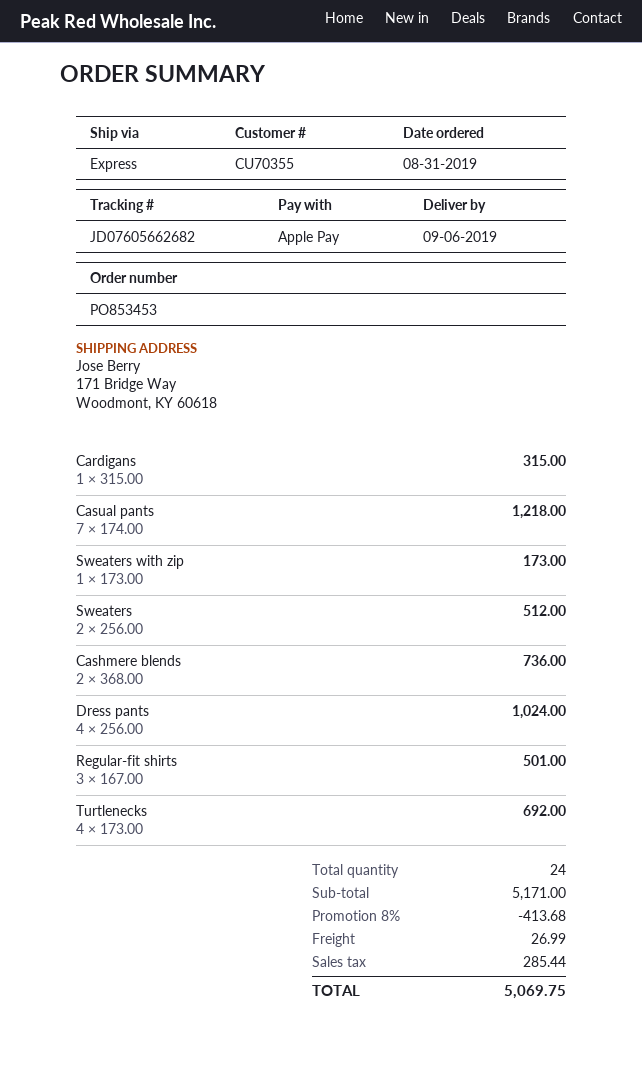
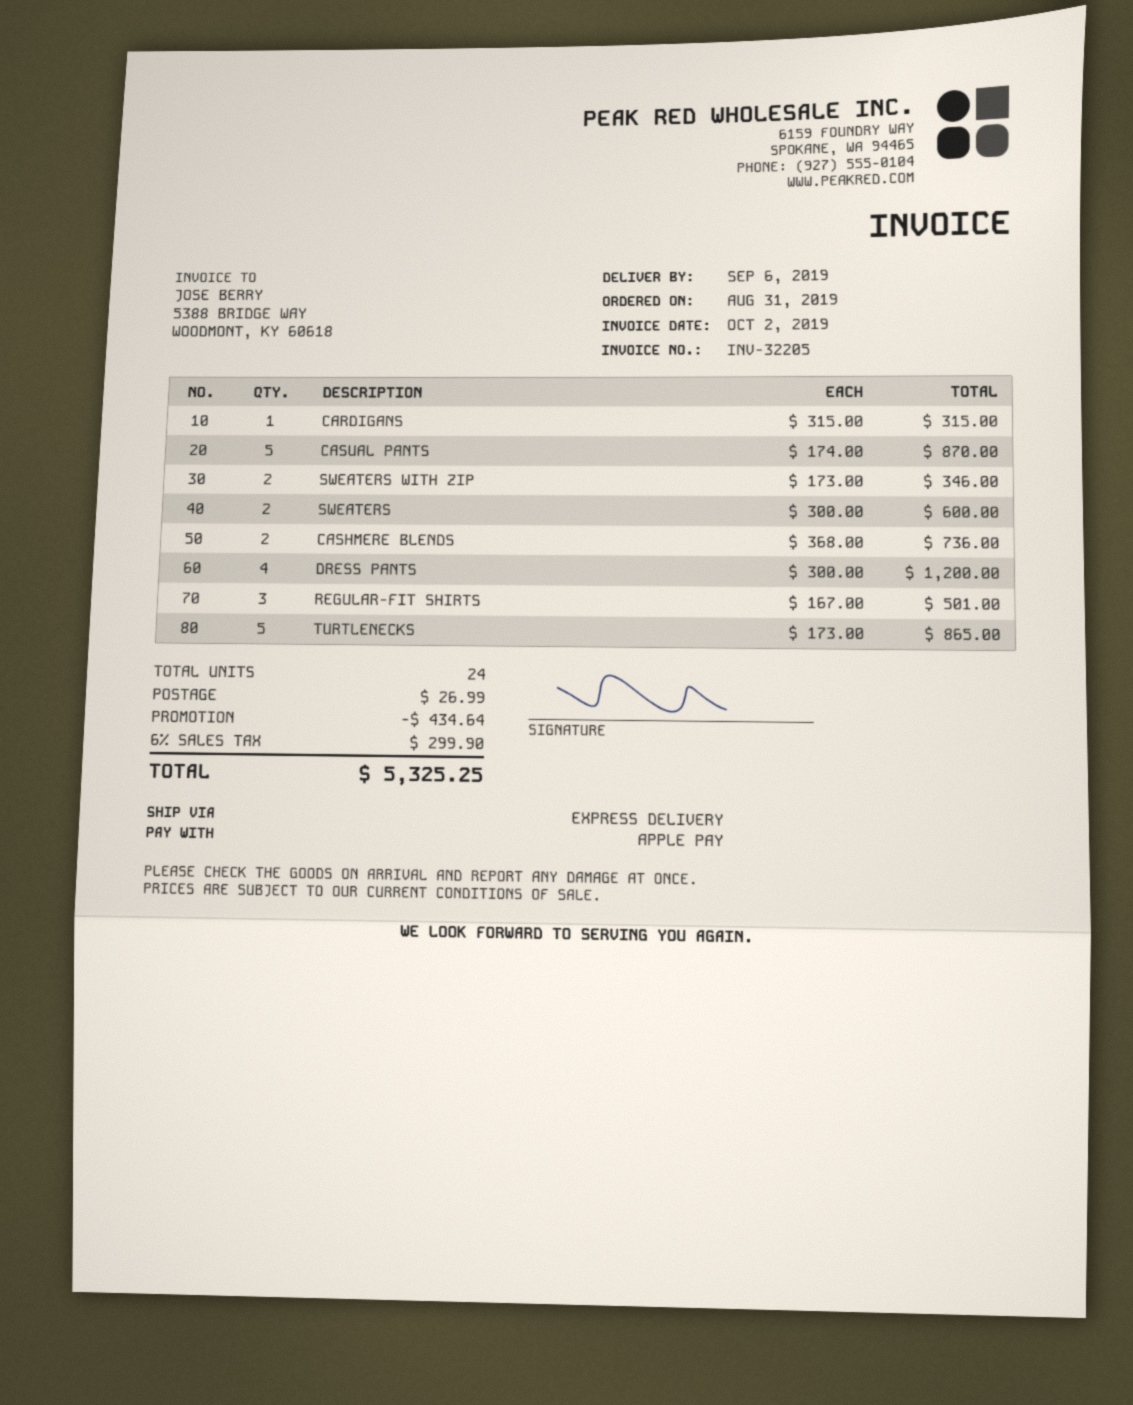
Casual pants: 7 x 174.00 = 1218.00 -> 5 x 174.00 = 870.00
Sweaters with zip: 1 x 173.00 = 173.00 -> 2 x 173.00 = 346.00
Sweaters: 2 x 256.00 = 512.00 -> 2 x 300.00 = 600.00
Dress pants: 4 x 256.00 = 1024.00 -> 4 x 300.00 = 1200.00
Turtlenecks: 4 x 173.00 = 692.00 -> 5 x 173.00 = 865.00
discount: 413.68 -> 434.64
tax: 285.44 -> 299.90
total: 5069.75 -> 5325.25

